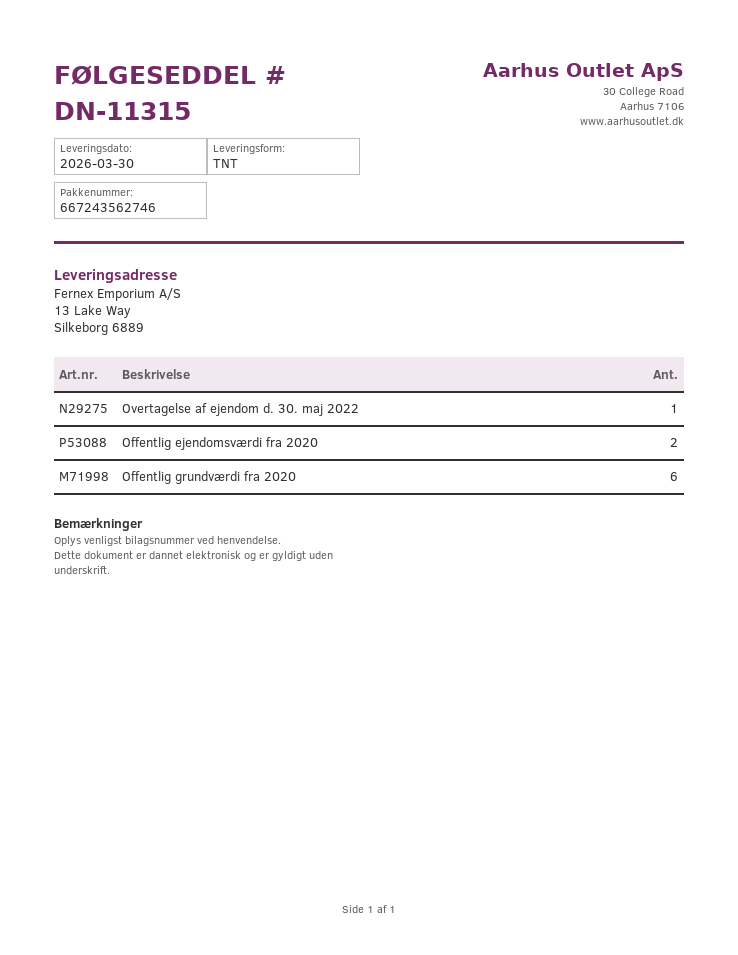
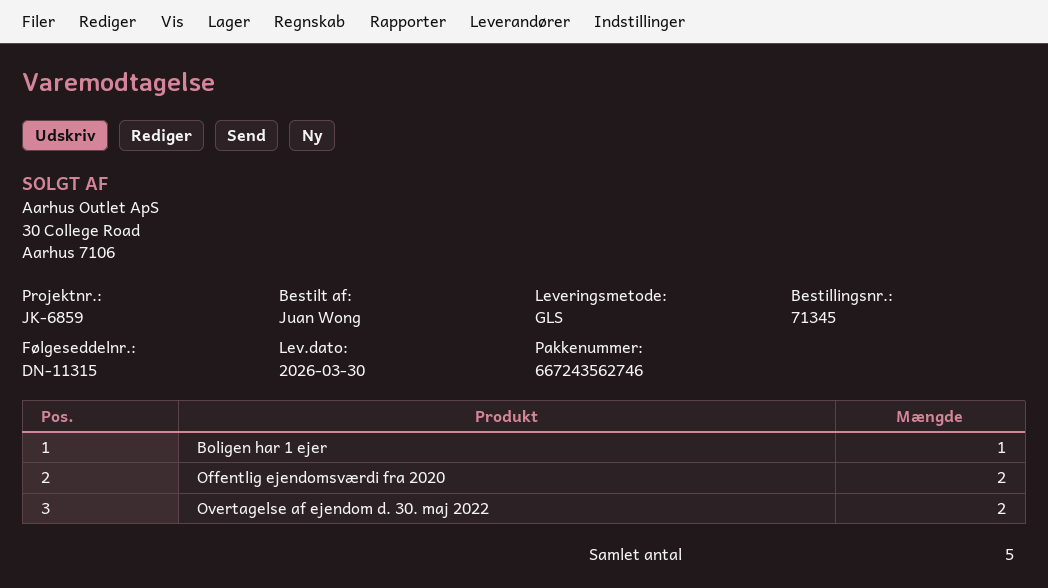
shipping method: TNT -> GLS
Overtagelse af ejendom d. 30. maj 2022: 1 -> 2
Offentlig grundværdi fra 2020: 6 -> none
Boligen har 1 ejer: none -> 1

